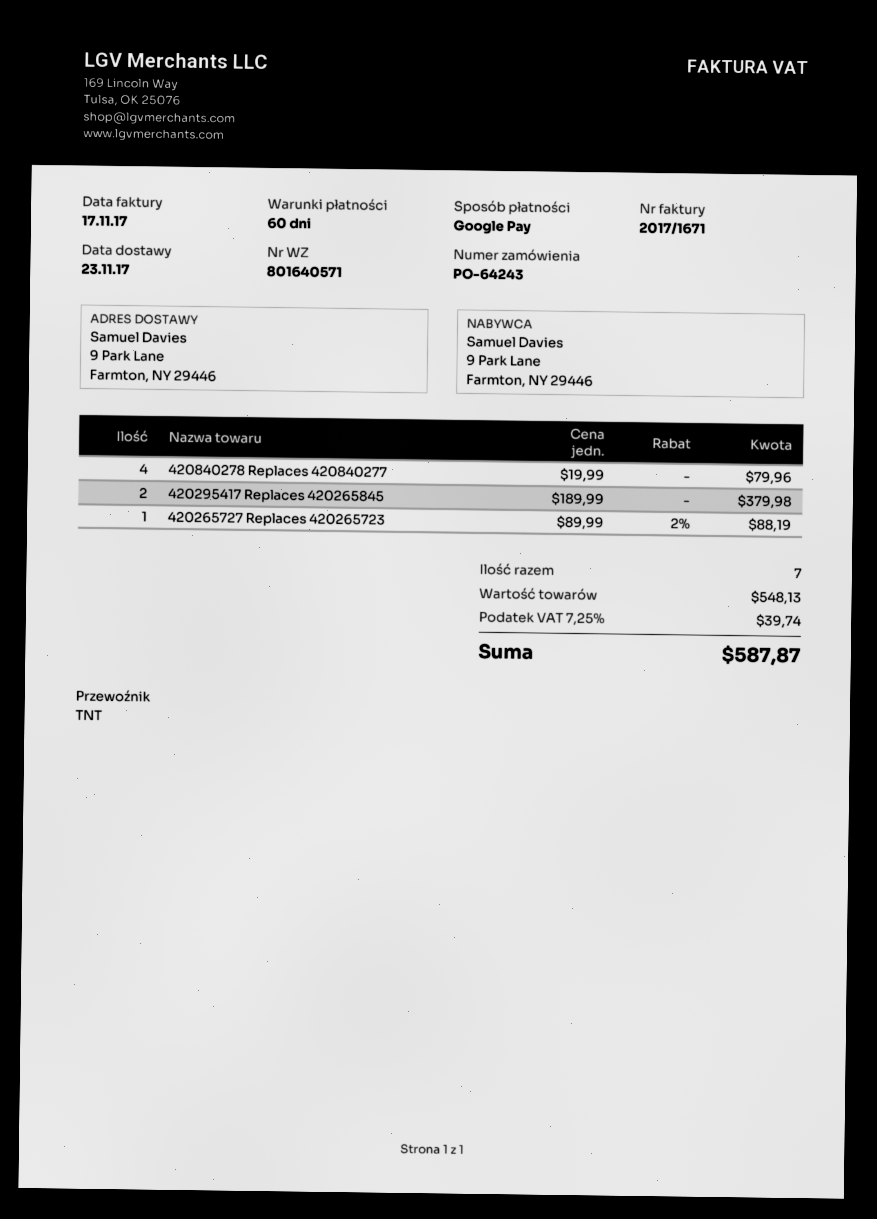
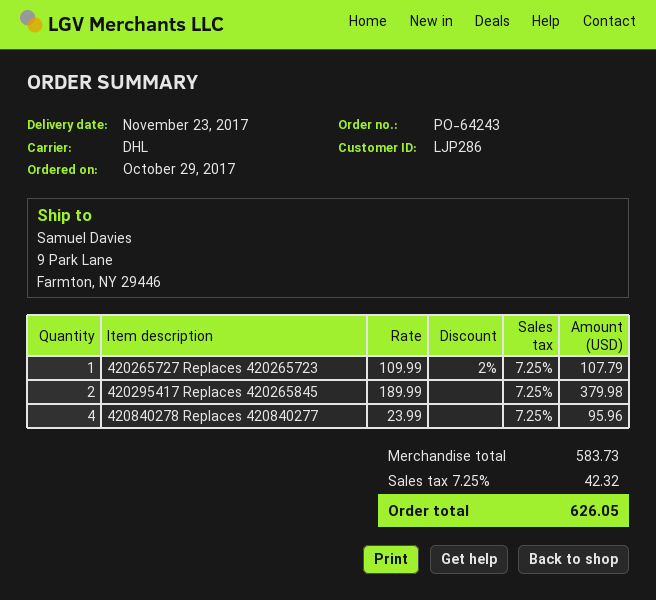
shipping method: TNT -> DHL
420840278 Replaces 420840277: 4 x 19.99 = 79.96 -> 4 x 23.99 = 95.96
420265727 Replaces 420265723: 1 x 89.99 - 2% = 88.19 -> 1 x 109.99 - 2% = 107.79
subtotal: 548.13 -> 583.73
tax: 7.25% = 39.74 -> 7.25% = 42.32
total: 587.87 -> 626.05

